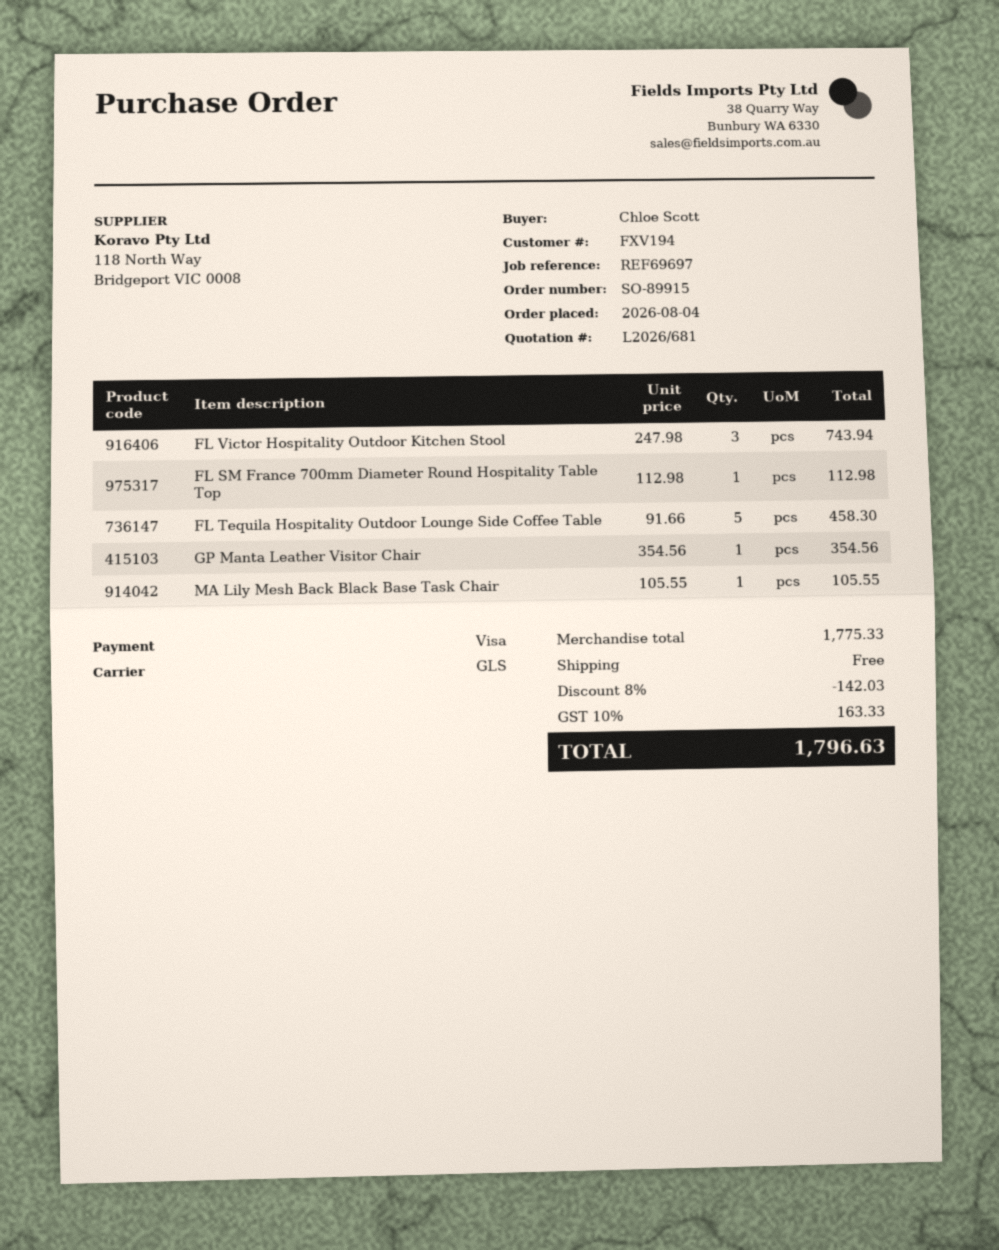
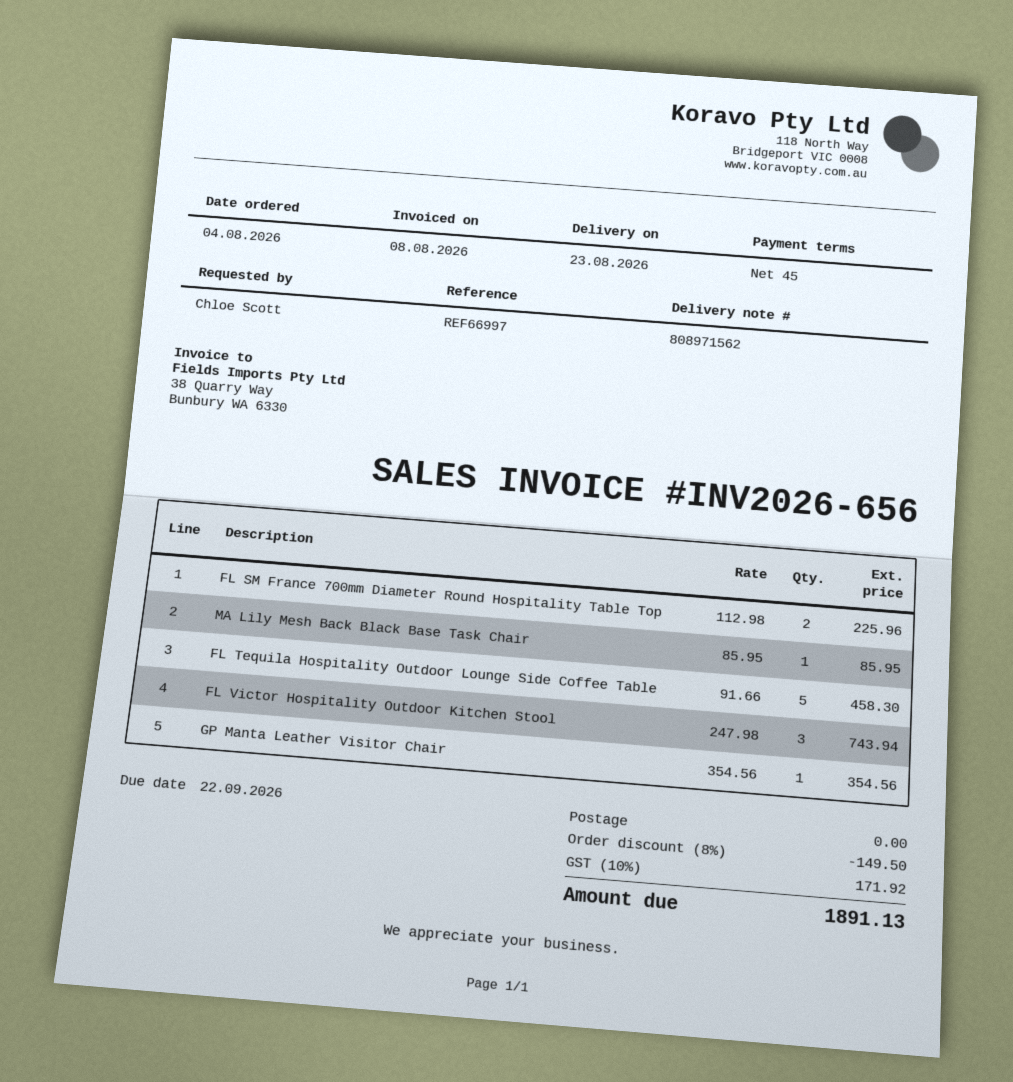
reference: REF69697 -> REF66997
FL SM France 700mm Diameter Round Hospitality Table Top: 1 x 112.98 = 112.98 -> 2 x 112.98 = 225.96
MA Lily Mesh Back Black Base Task Chair: 1 x 105.55 = 105.55 -> 1 x 85.95 = 85.95
discount: 8% = 142.03 -> 8% = 149.50
tax: 10% = 163.33 -> 10% = 171.92
total: 1796.63 -> 1891.13

